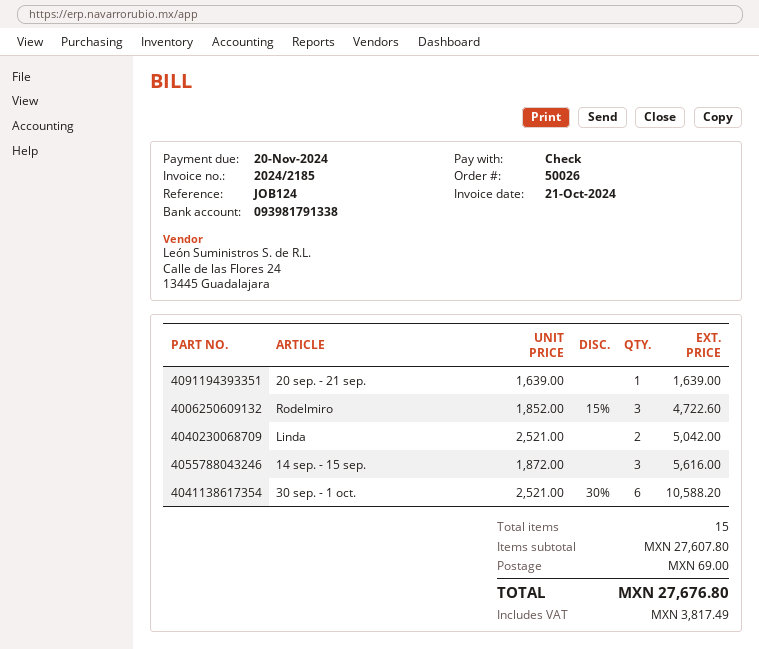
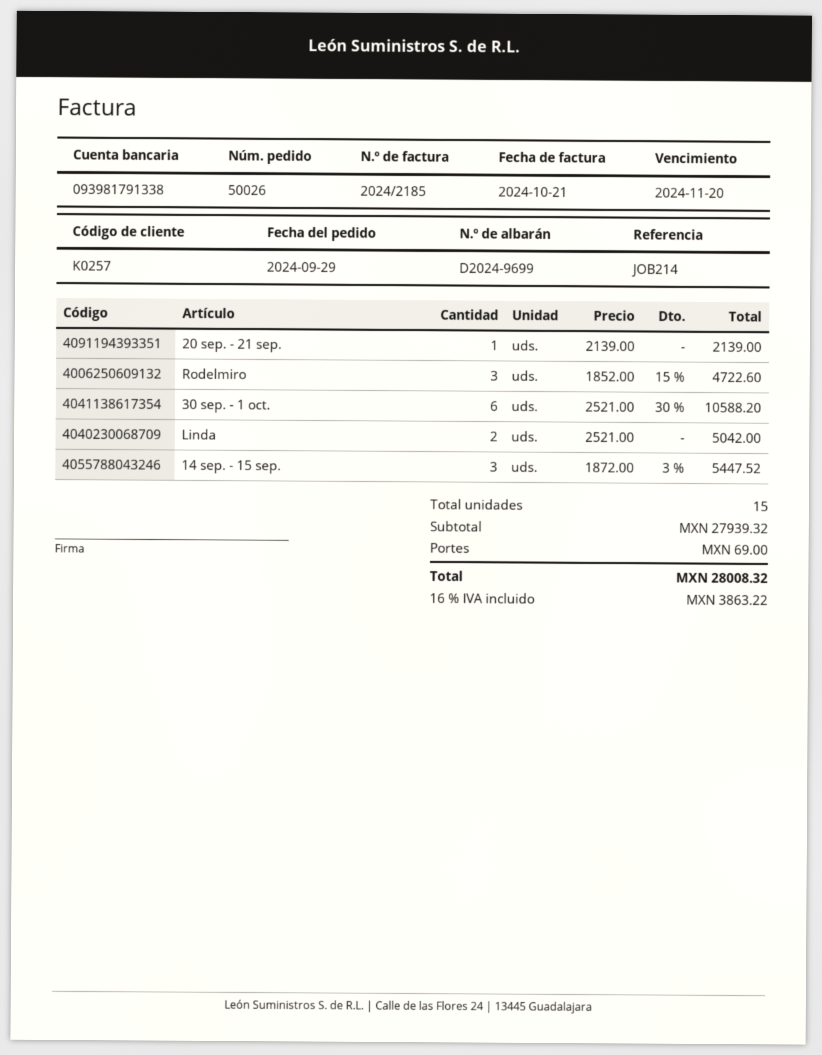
reference: JOB124 -> JOB214
20 sep. - 21 sep.: 1 x 1639.00 = 1639.00 -> 1 x 2139.00 = 2139.00
14 sep. - 15 sep.: 3 x 1872.00 = 5616.00 -> 3 x 1872.00 - 3% = 5447.52
subtotal: 27607.80 -> 27939.32
tax: 3817.49 -> 3863.22
total: 27676.80 -> 28008.32

